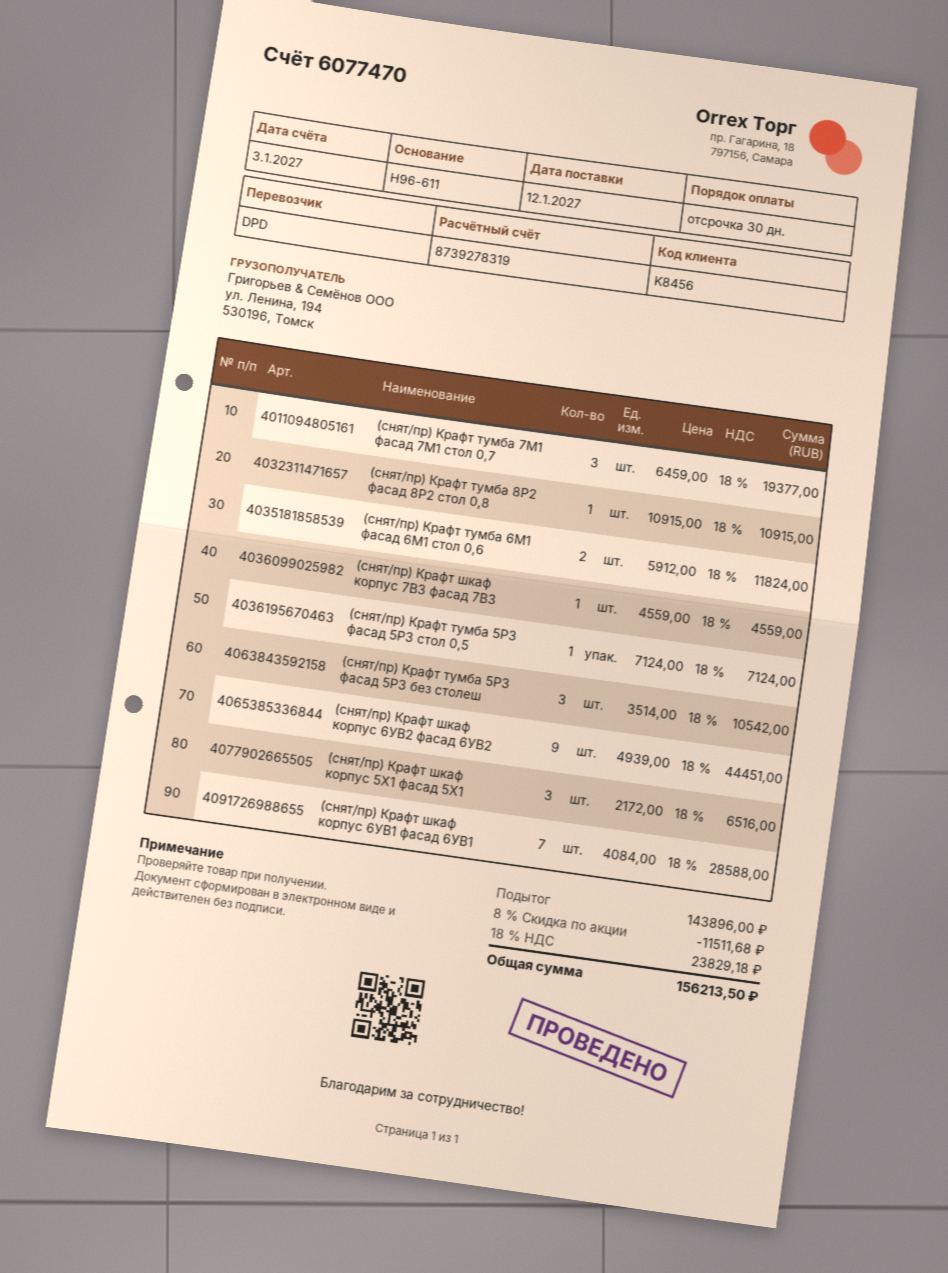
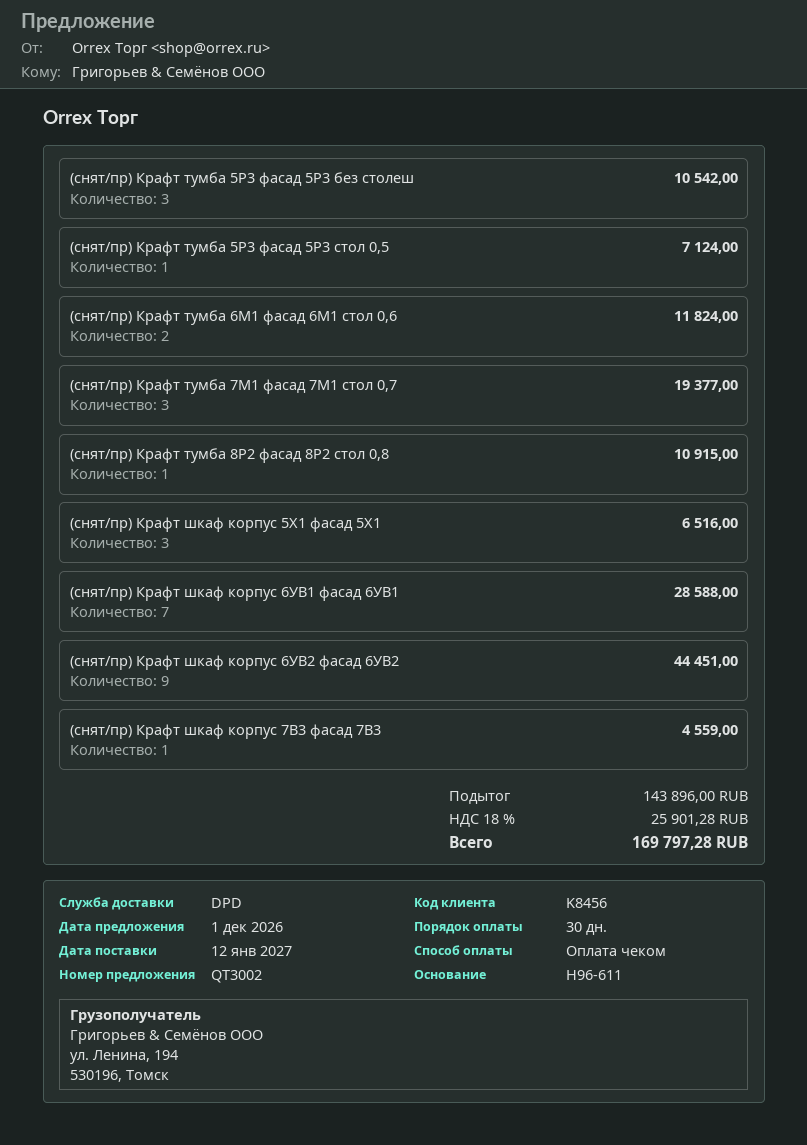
discount: 8% = 11511.68 -> none
tax: 18% = 23829.18 -> 18% = 25901.28
total: 156213.50 -> 169797.28

